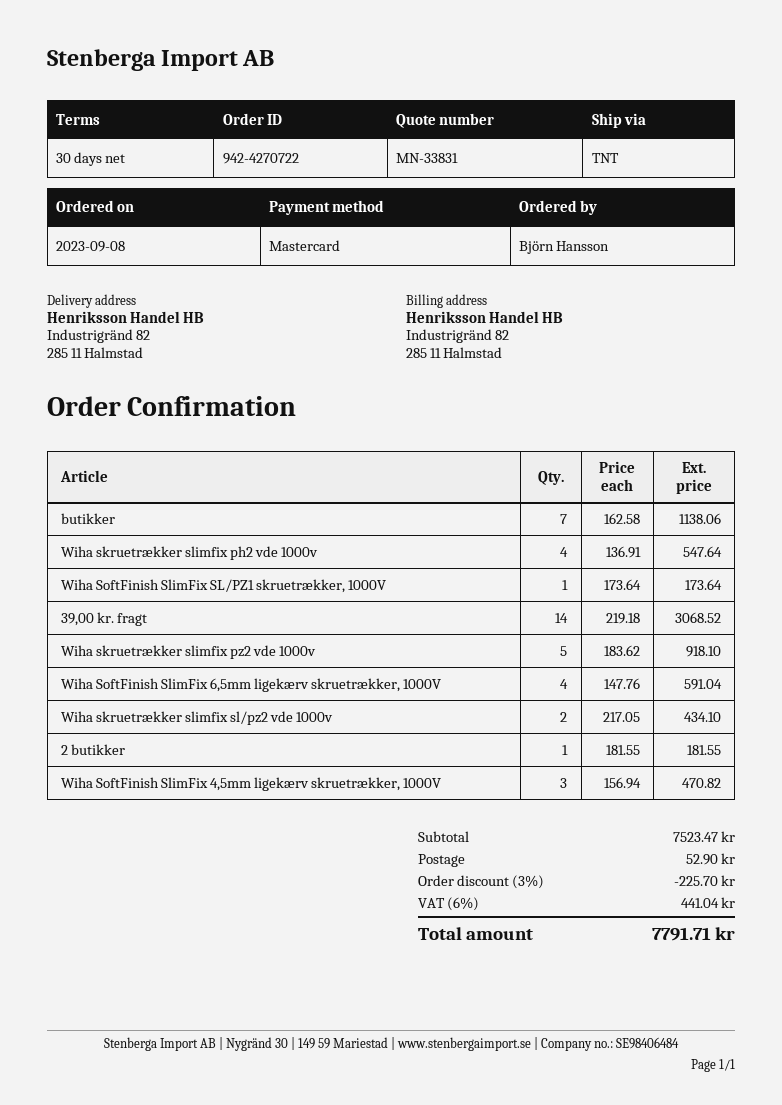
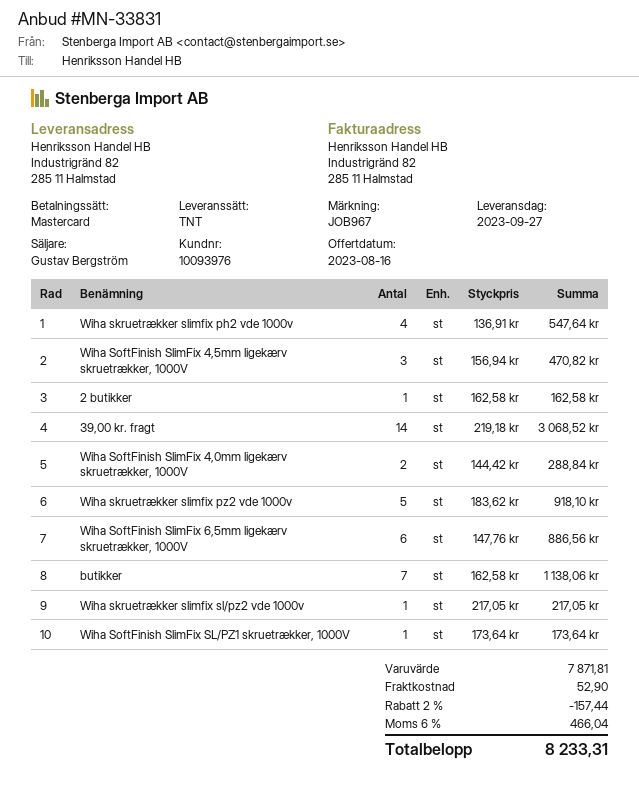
Wiha SoftFinish SlimFix 6,5mm ligekærv skruetrækker, 1000V: 4 x 147.76 = 591.04 -> 6 x 147.76 = 886.56
Wiha skruetrækker slimfix sl/pz2 vde 1000v: 2 x 217.05 = 434.10 -> 1 x 217.05 = 217.05
2 butikker: 1 x 181.55 = 181.55 -> 1 x 162.58 = 162.58
Wiha SoftFinish SlimFix 4,0mm ligekærv skruetrækker, 1000V: none -> 2 x 144.42 = 288.84
subtotal: 7523.47 -> 7871.81
discount: 3% = 225.70 -> 2% = 157.44
tax: 6% = 441.04 -> 6% = 466.04
total: 7791.71 -> 8233.31

